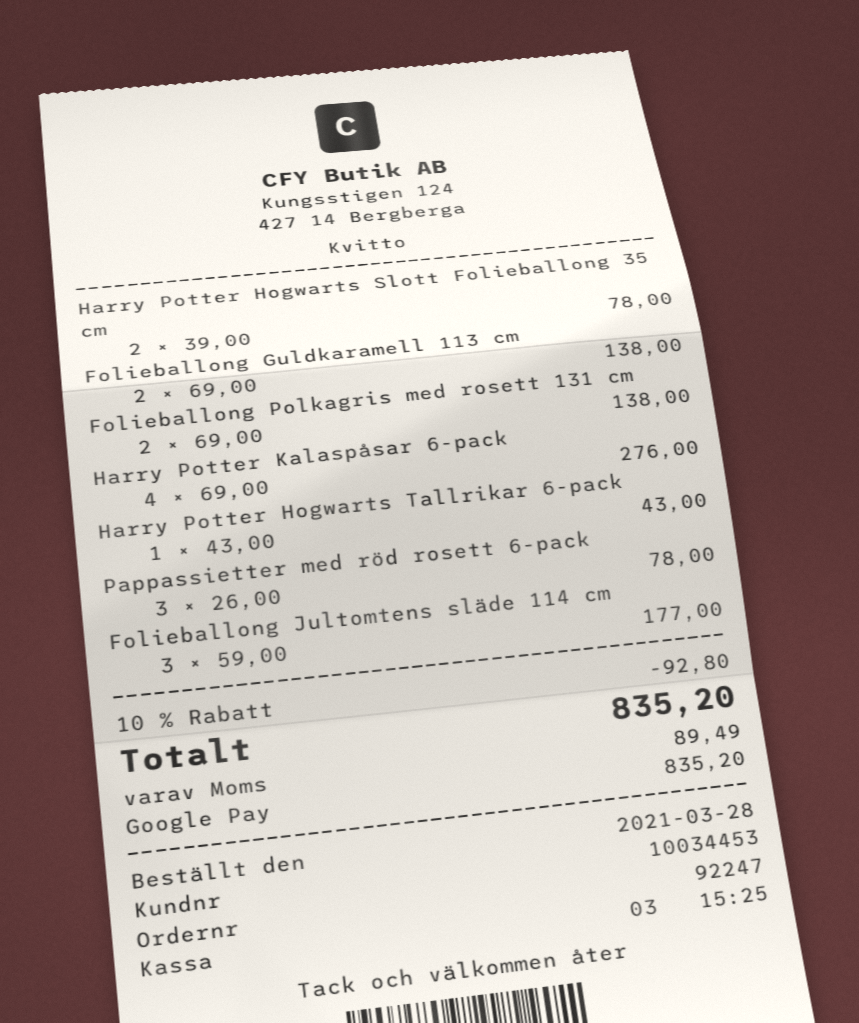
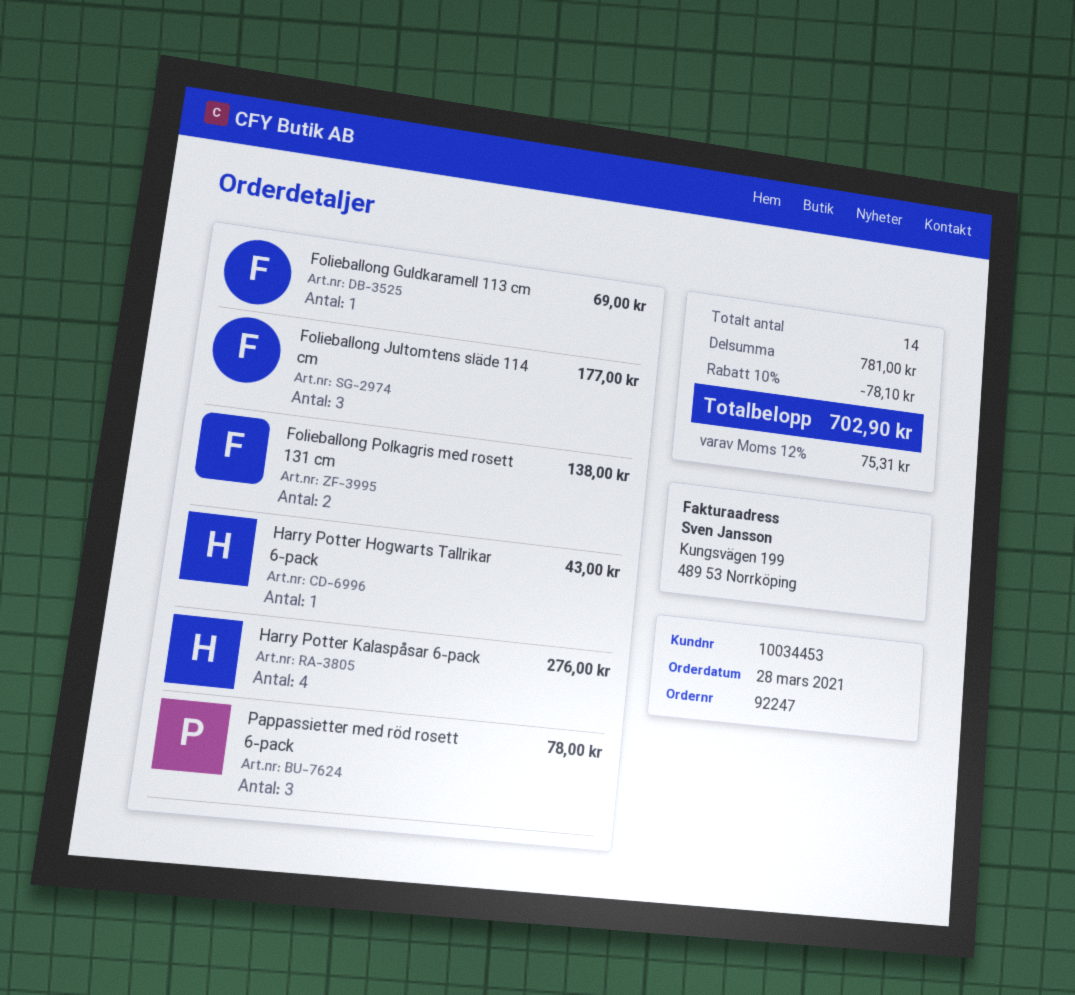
Harry Potter Hogwarts Slott Folieballong 35 cm: 2 for 78.00 -> none
Folieballong Guldkaramell 113 cm: 2 for 138.00 -> 1 for 69.00
discount: 10% = 92.80 -> 10% = 78.10
tax: 89.49 -> 75.31
total: 835.20 -> 702.90

